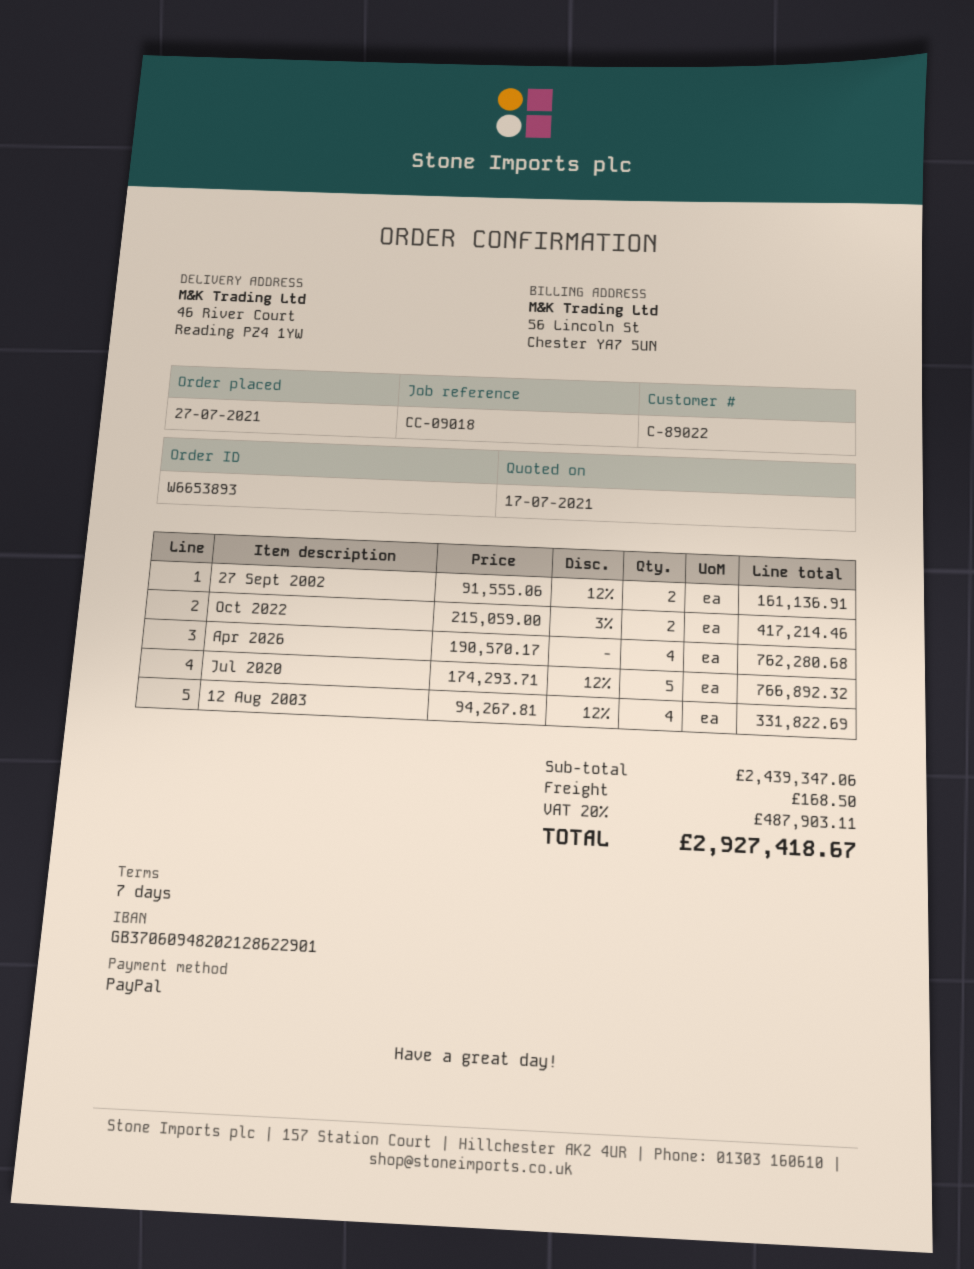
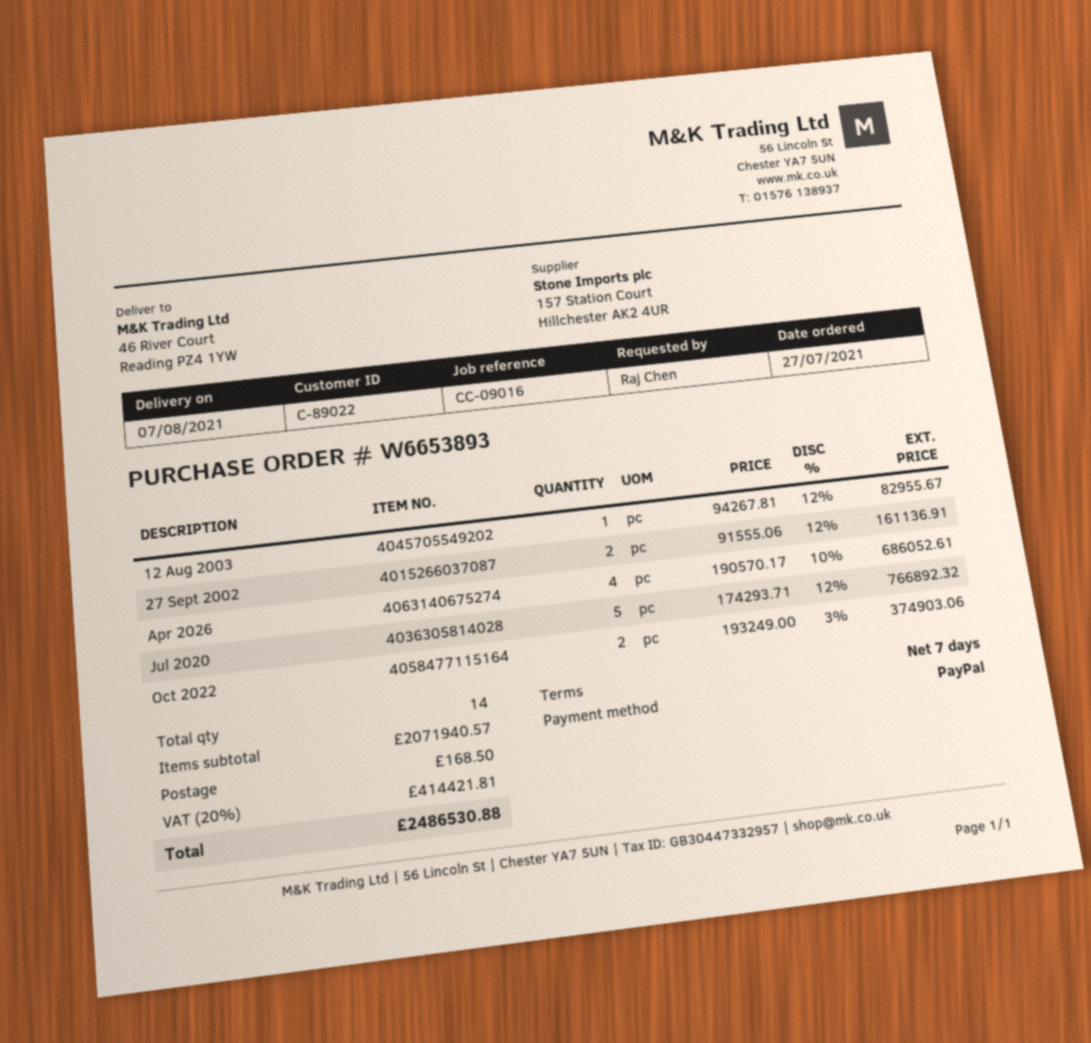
reference: CC-09018 -> CC-09016
Oct 2022: 2 x 215059.00 - 3% = 417214.46 -> 2 x 193249.00 - 3% = 374903.06
Apr 2026: 4 x 190570.17 = 762280.68 -> 4 x 190570.17 - 10% = 686052.61
12 Aug 2003: 4 x 94267.81 - 12% = 331822.69 -> 1 x 94267.81 - 12% = 82955.67
subtotal: 2439347.06 -> 2071940.57
tax: 20% = 487903.11 -> 20% = 414421.81
total: 2927418.67 -> 2486530.88

